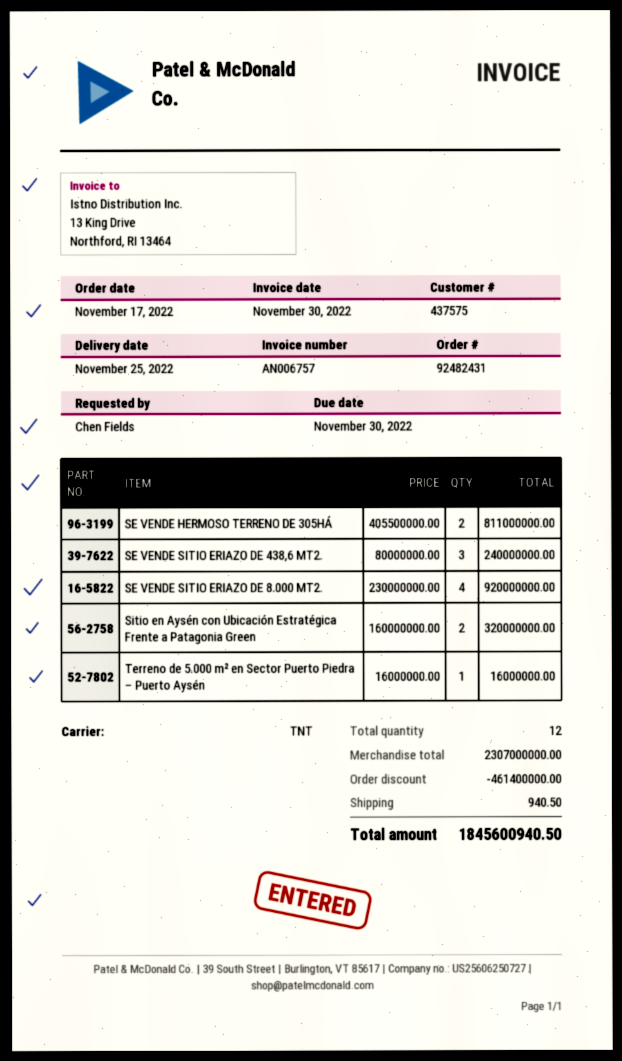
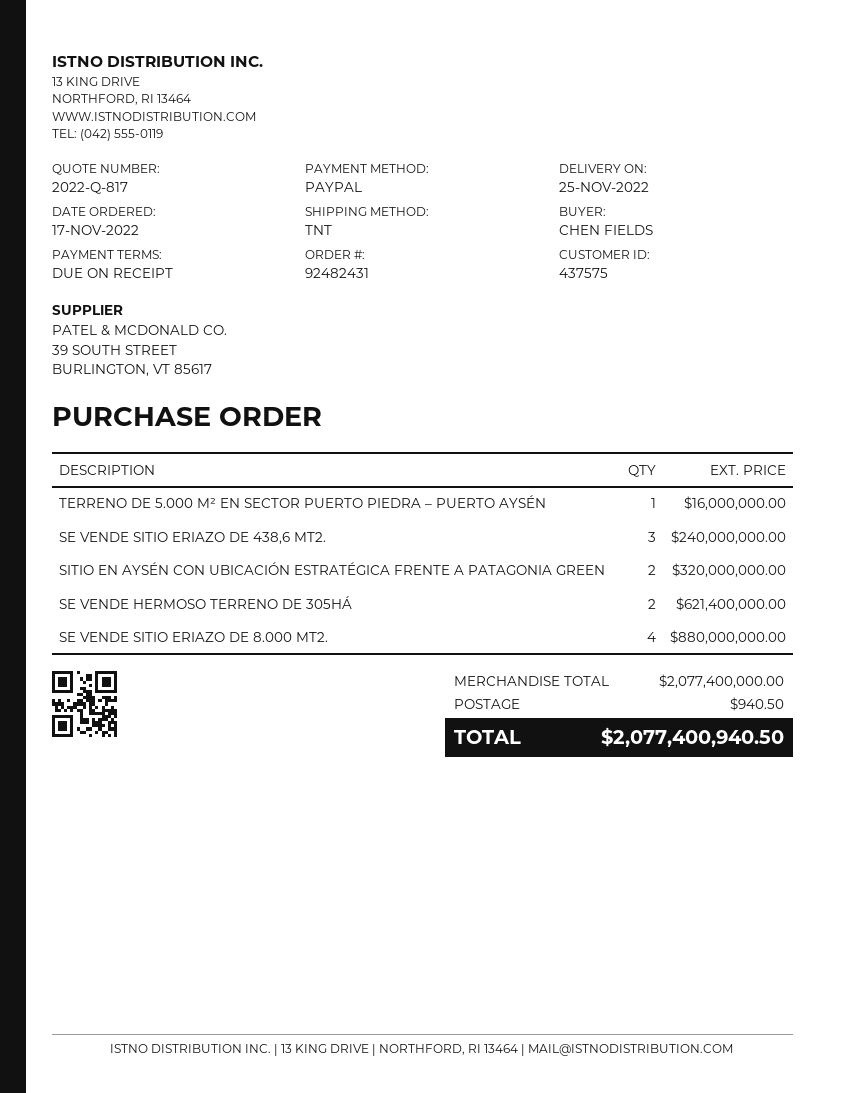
SE VENDE HERMOSO TERRENO DE 305HÁ: 2 for 811000000.00 -> 2 for 621400000.00
SE VENDE SITIO ERIAZO DE 8.000 MT2.: 4 for 920000000.00 -> 4 for 880000000.00
subtotal: 2307000000.00 -> 2077400000.00
discount: 461400000.00 -> none
total: 1845600940.50 -> 2077400940.50

